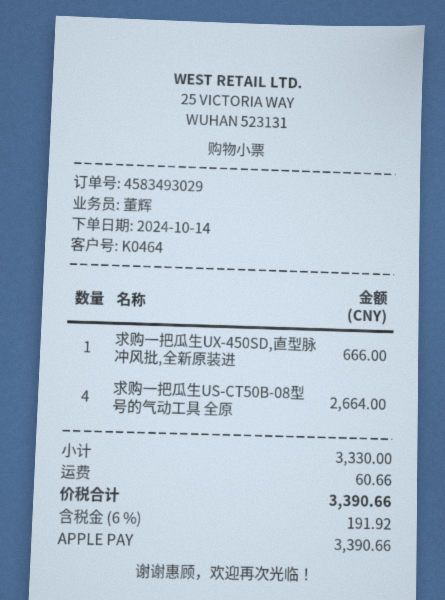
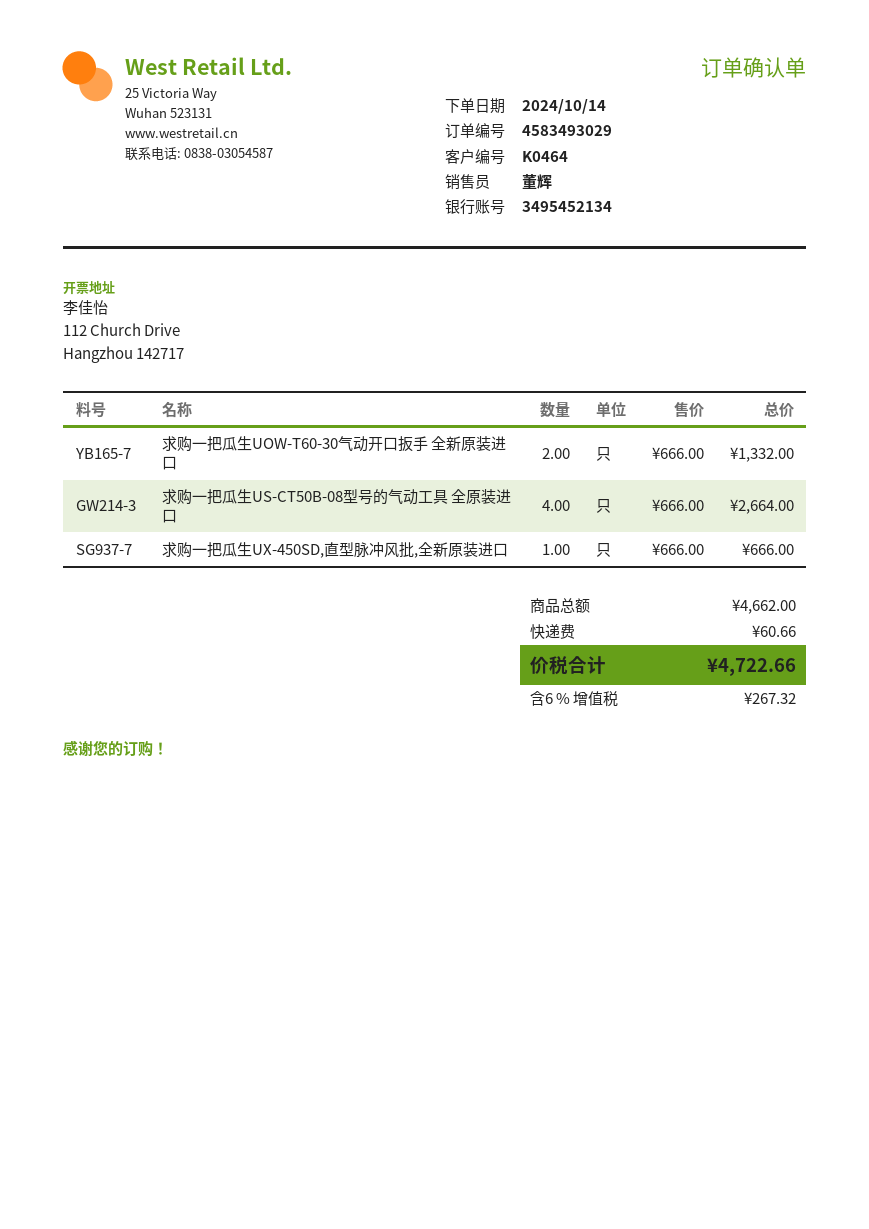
求购一把瓜生UOW-T60-30气动开口扳手 全新原装进口: none -> 2 for 1332.00
subtotal: 3330.00 -> 4662.00
tax: 6% = 191.92 -> 6% = 267.32
total: 3390.66 -> 4722.66

